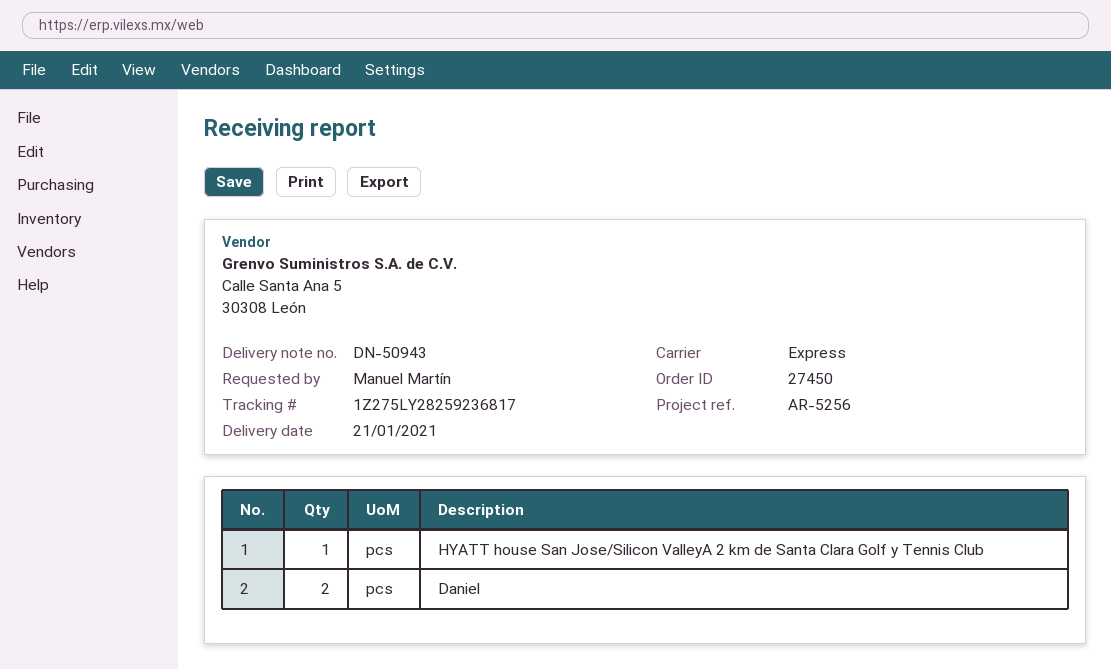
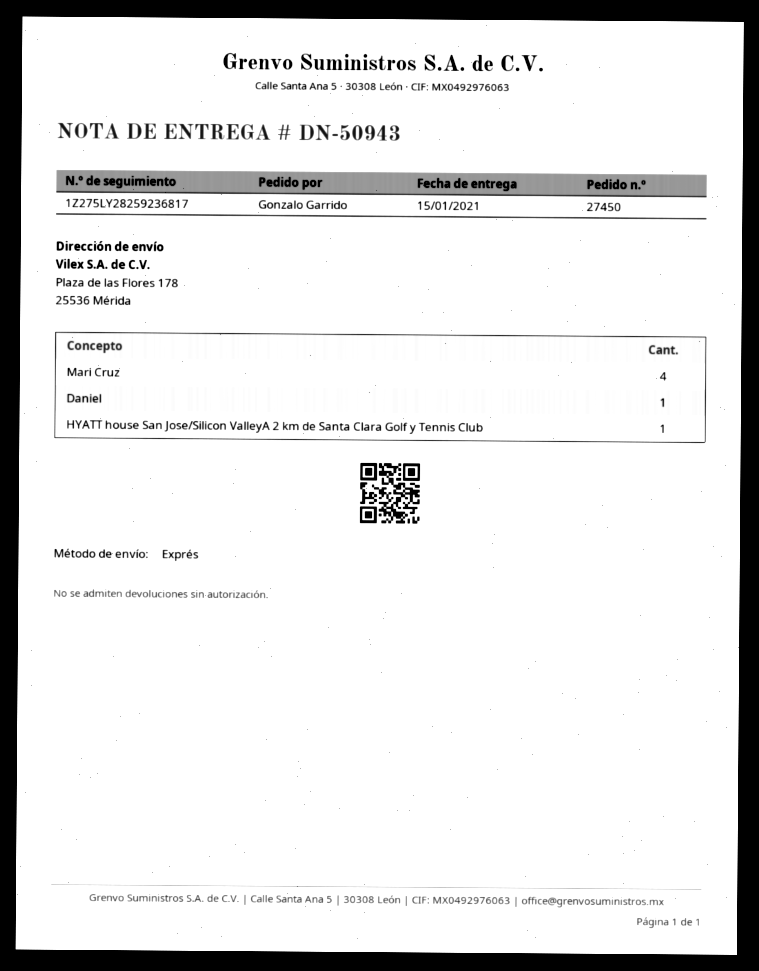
delivery date: 2021-01-21 -> 2021-01-15
ordered by: Manuel Martín -> Gonzalo Garrido
Daniel: 2 -> 1
Mari Cruz: none -> 4

